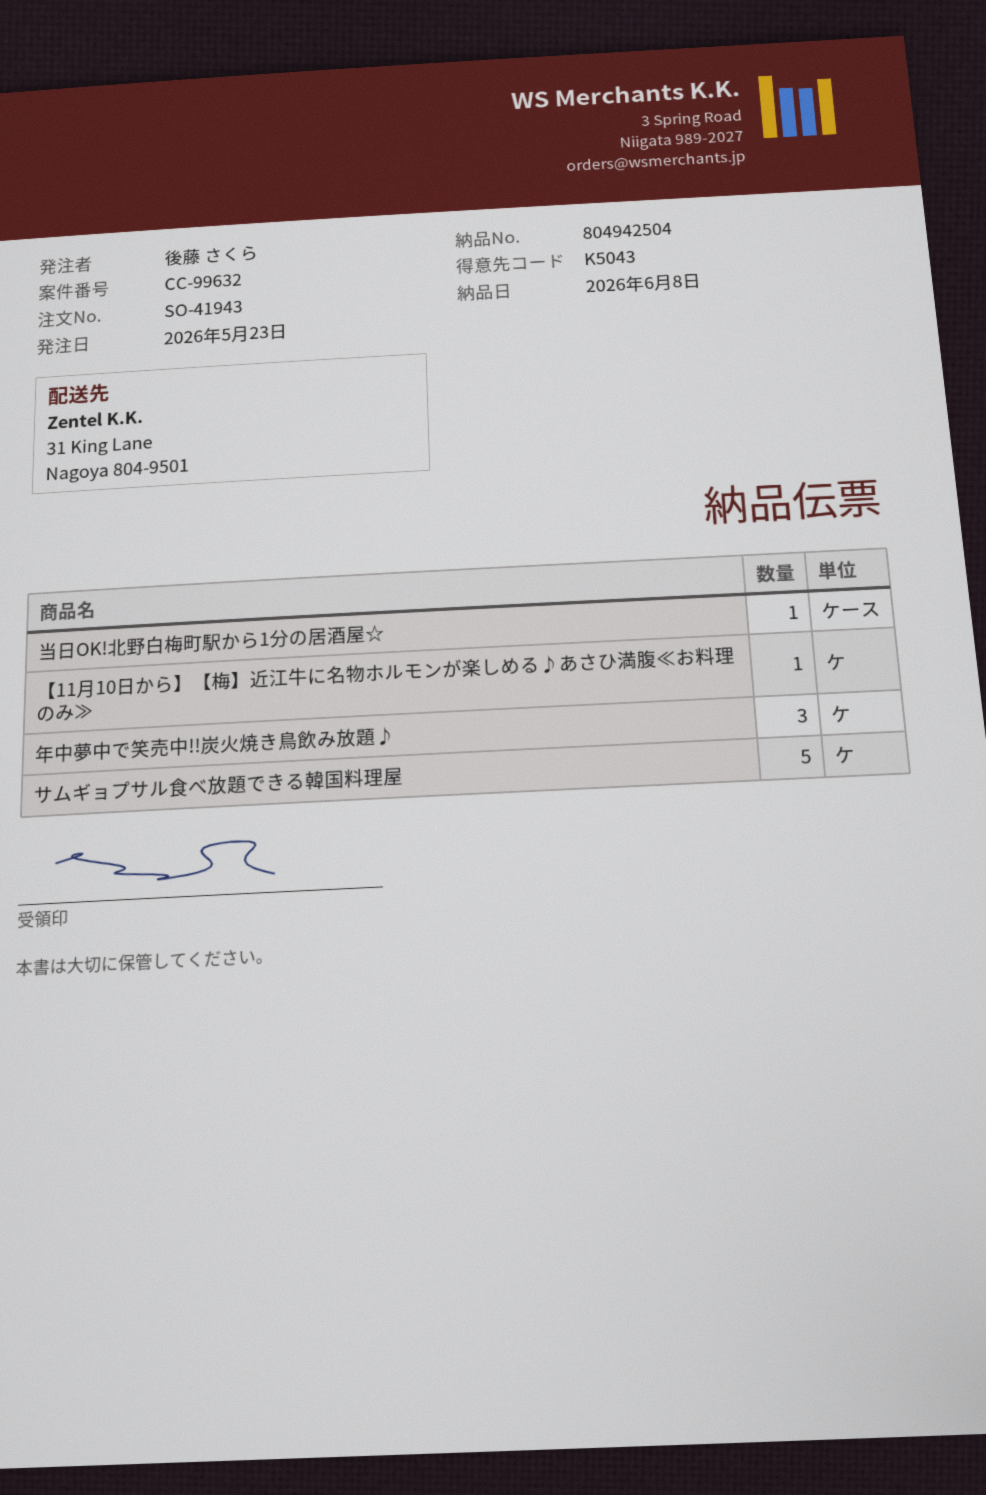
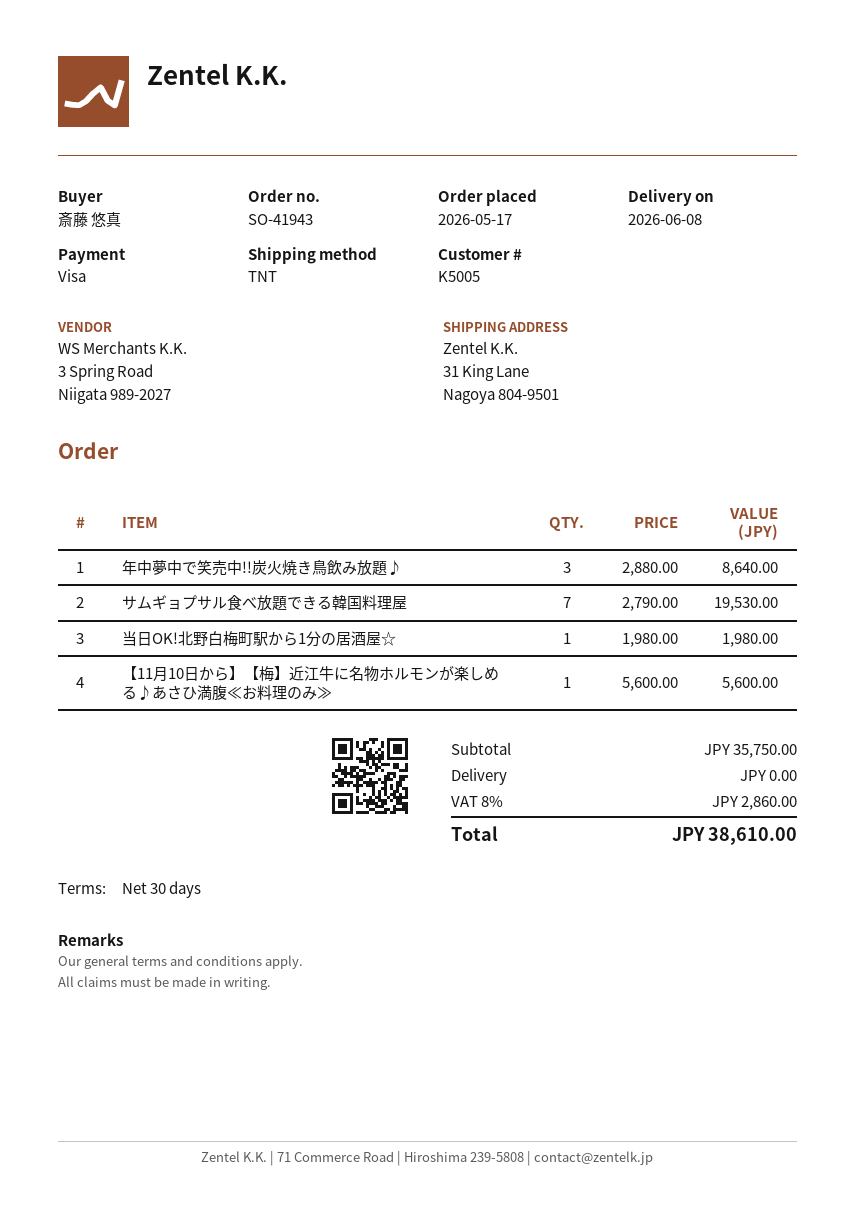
order date: 2026-05-23 -> 2026-05-17
customer number: K5043 -> K5005
ordered by: 後藤 さくら -> 斎藤 悠真
サムギョプサル食べ放題できる韓国料理屋: 5 -> 7

